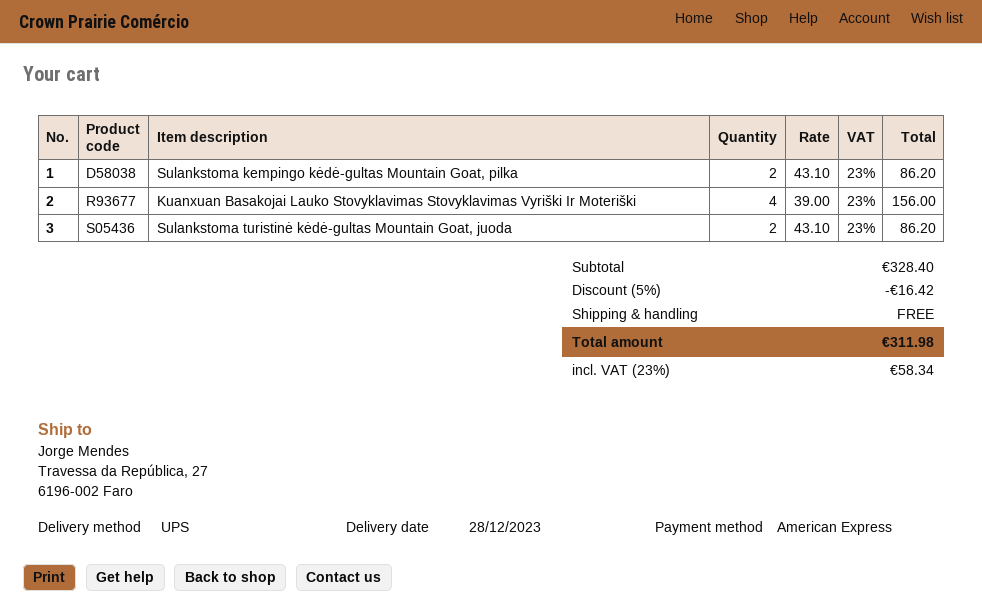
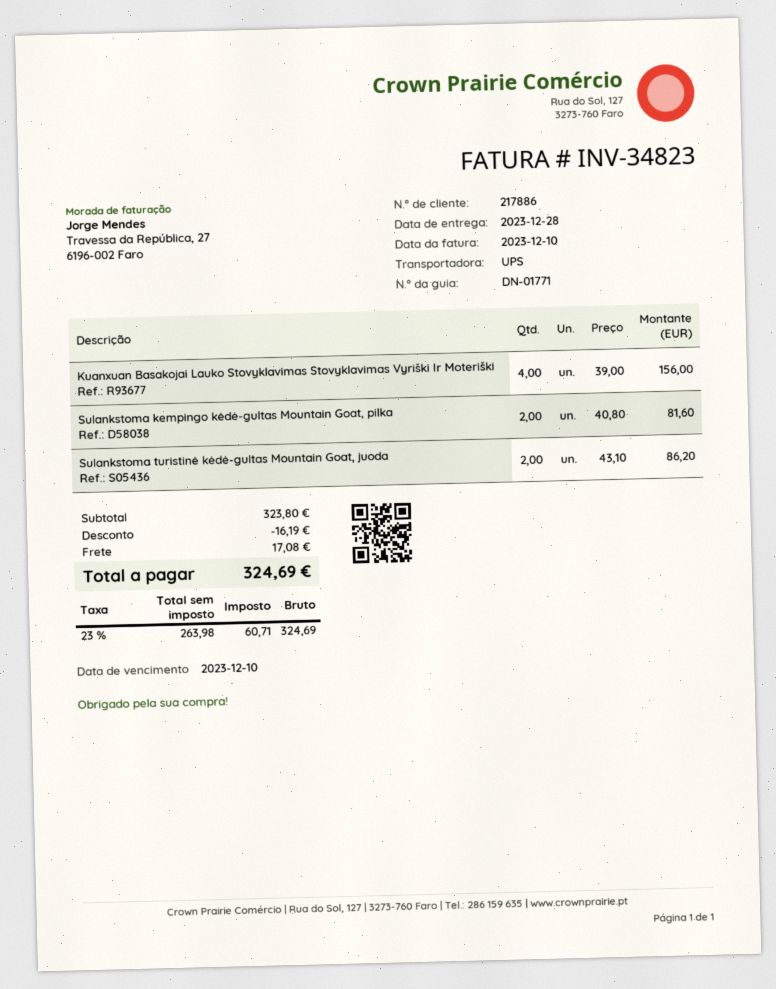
Sulankstoma kempingo kėdė-gultas Mountain Goat, pilka: 2 x 43.10 = 86.20 -> 2 x 40.80 = 81.60
subtotal: 328.40 -> 323.80
discount: 16.42 -> 16.19
shipping: 0.00 -> 17.08
tax: 23% = 58.34 -> 23% = 60.71
total: 311.98 -> 324.69

